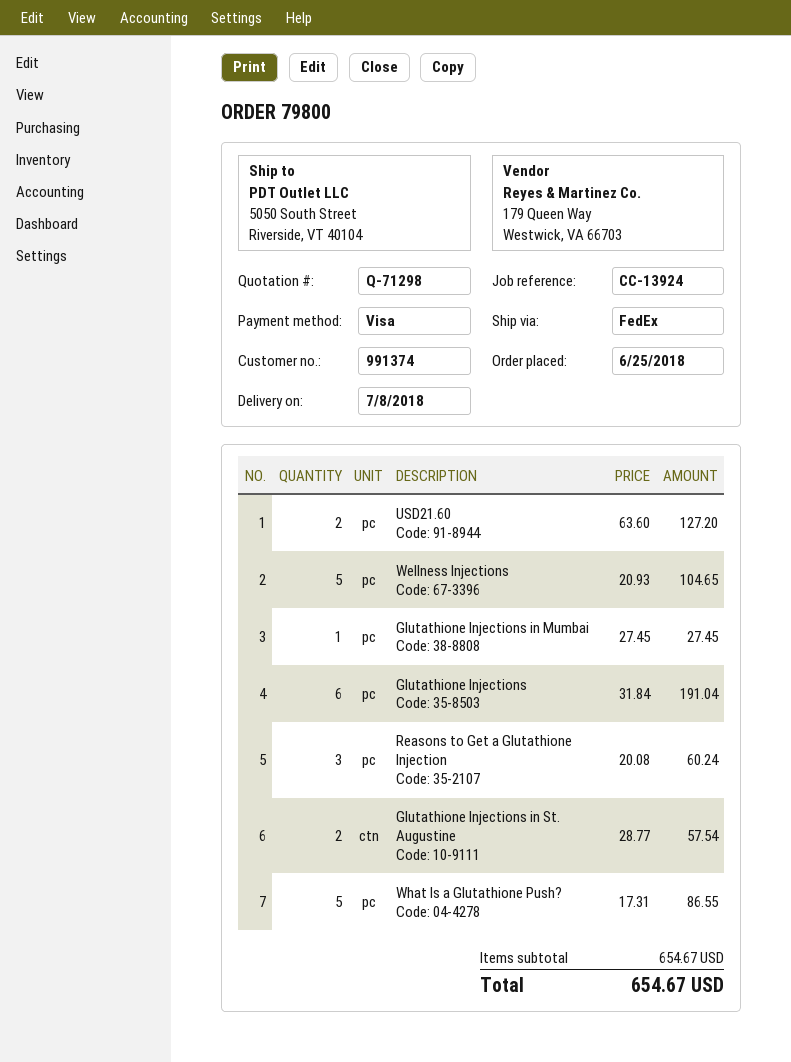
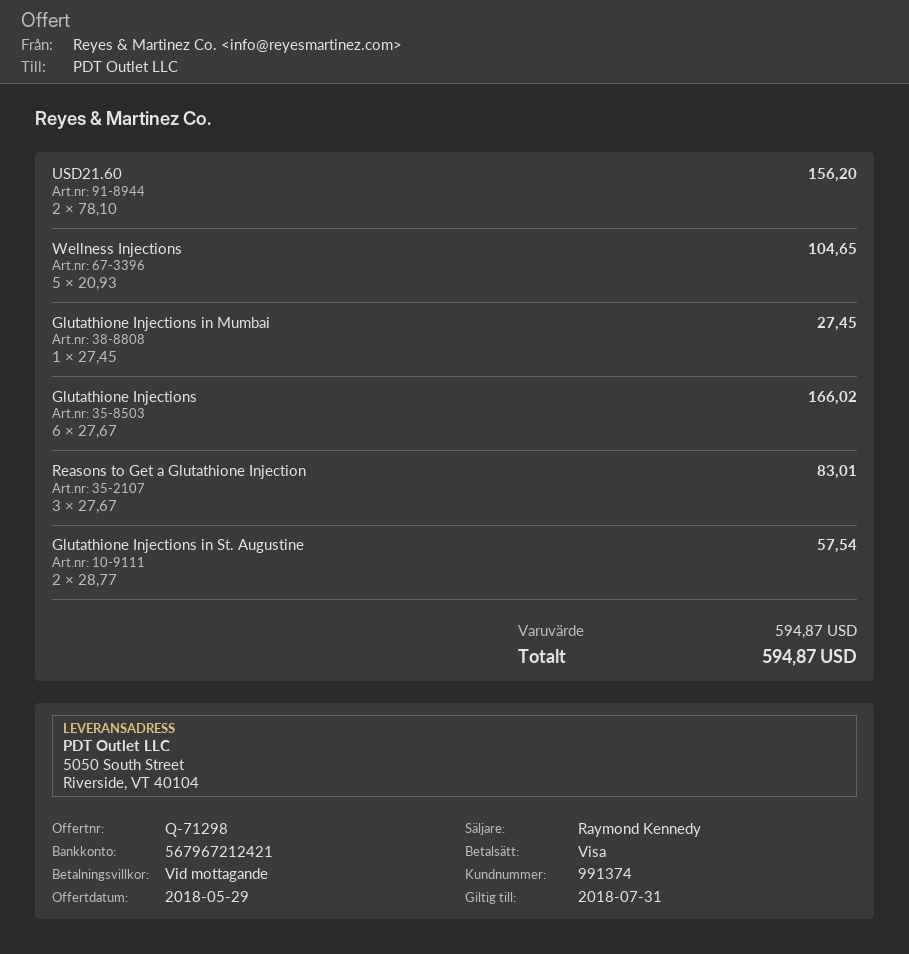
USD21.60: 2 x 63.60 = 127.20 -> 2 x 78.10 = 156.20
Glutathione Injections: 6 x 31.84 = 191.04 -> 6 x 27.67 = 166.02
Reasons to Get a Glutathione Injection: 3 x 20.08 = 60.24 -> 3 x 27.67 = 83.01
What Is a Glutathione Push?: 5 x 17.31 = 86.55 -> none
subtotal: 654.67 -> 594.87
total: 654.67 -> 594.87

